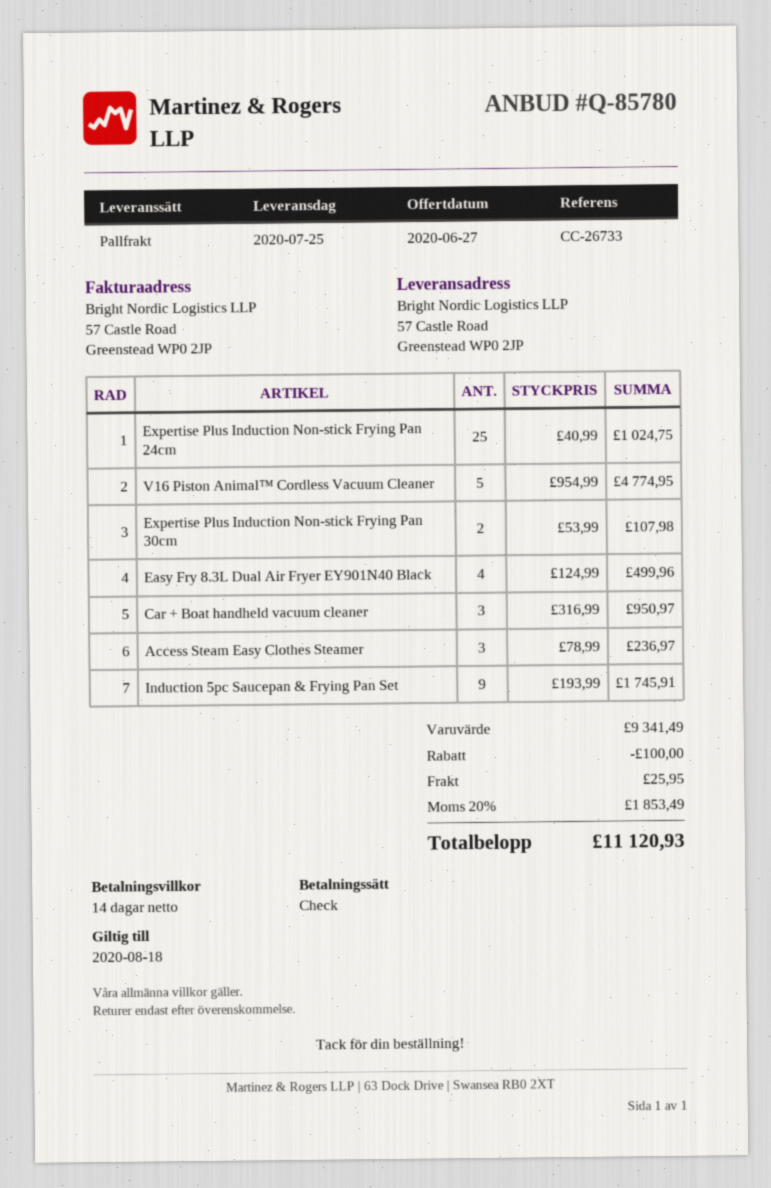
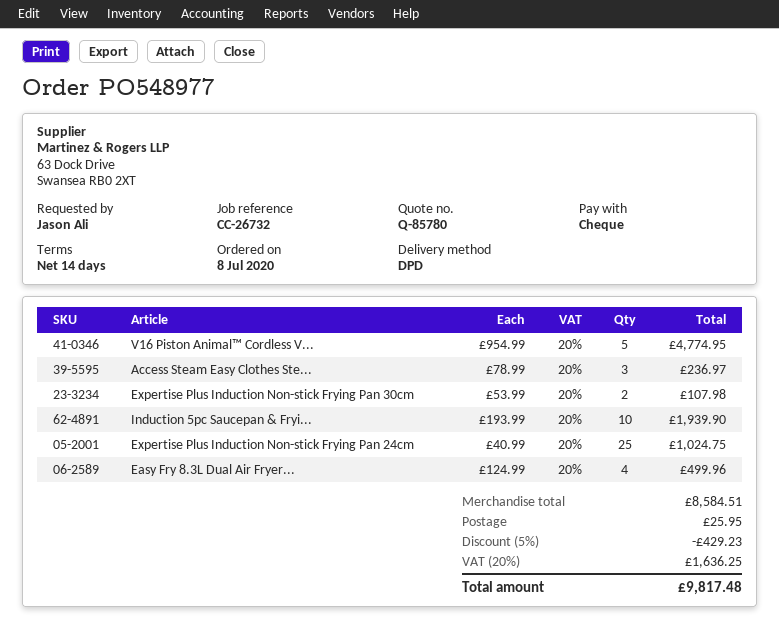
reference: CC-26733 -> CC-26732
shipping method: pallet freight -> DPD
Car + Boat handheld vacuum cleaner: 3 x 316.99 = 950.97 -> none
Induction 5pc Saucepan & Frying Pan Set: 9 x 193.99 = 1745.91 -> 10 x 193.99 = 1939.90
subtotal: 9341.49 -> 8584.51
discount: 100.00 -> 429.23
tax: 20% = 1853.49 -> 20% = 1636.25
total: 11120.93 -> 9817.48

